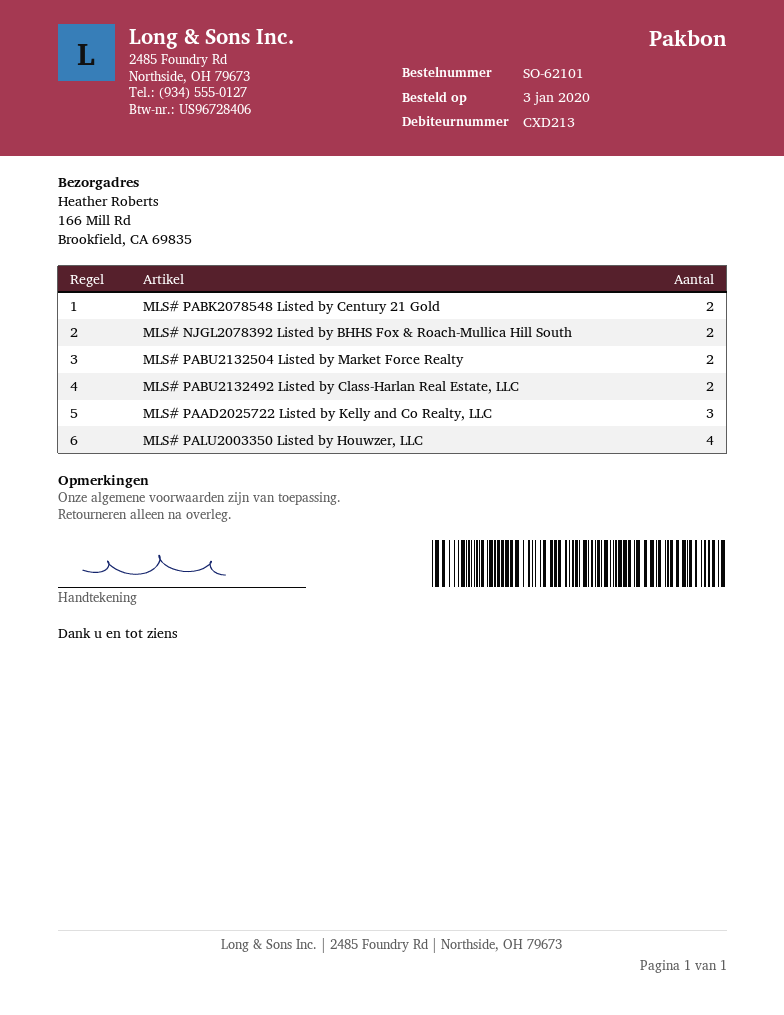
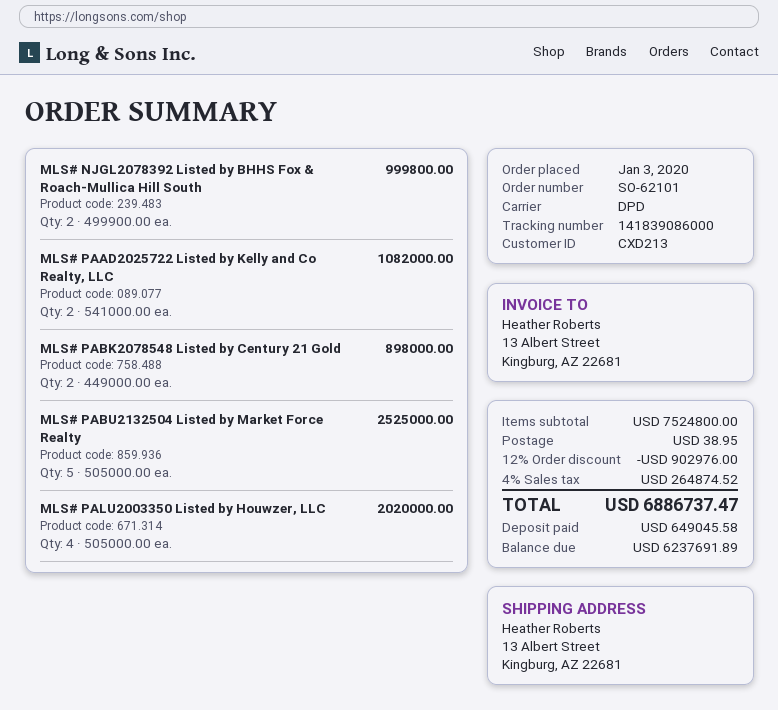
ship to: 166 Mill Rd, Brookfield, CA 69835 -> 13 Albert Street, Kingburg, AZ 22681
MLS# PABU2132504 Listed by Market Force Realty: 2 -> 5
MLS# PABU2132492 Listed by Class-Harlan Real Estate, LLC: 2 -> none
MLS# PAAD2025722 Listed by Kelly and Co Realty, LLC: 3 -> 2

